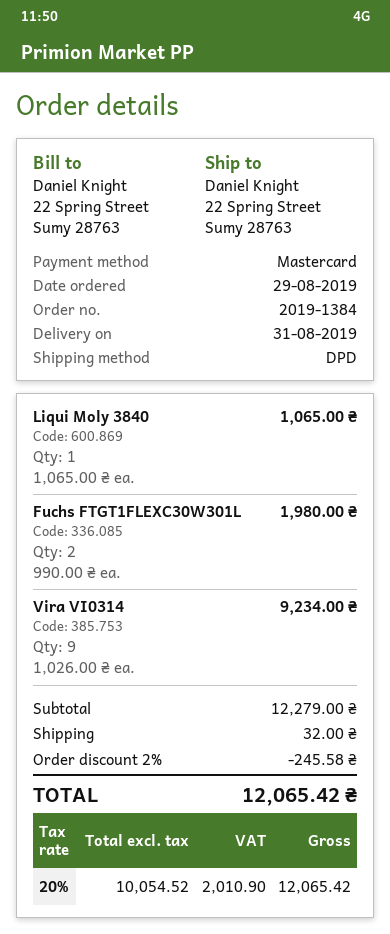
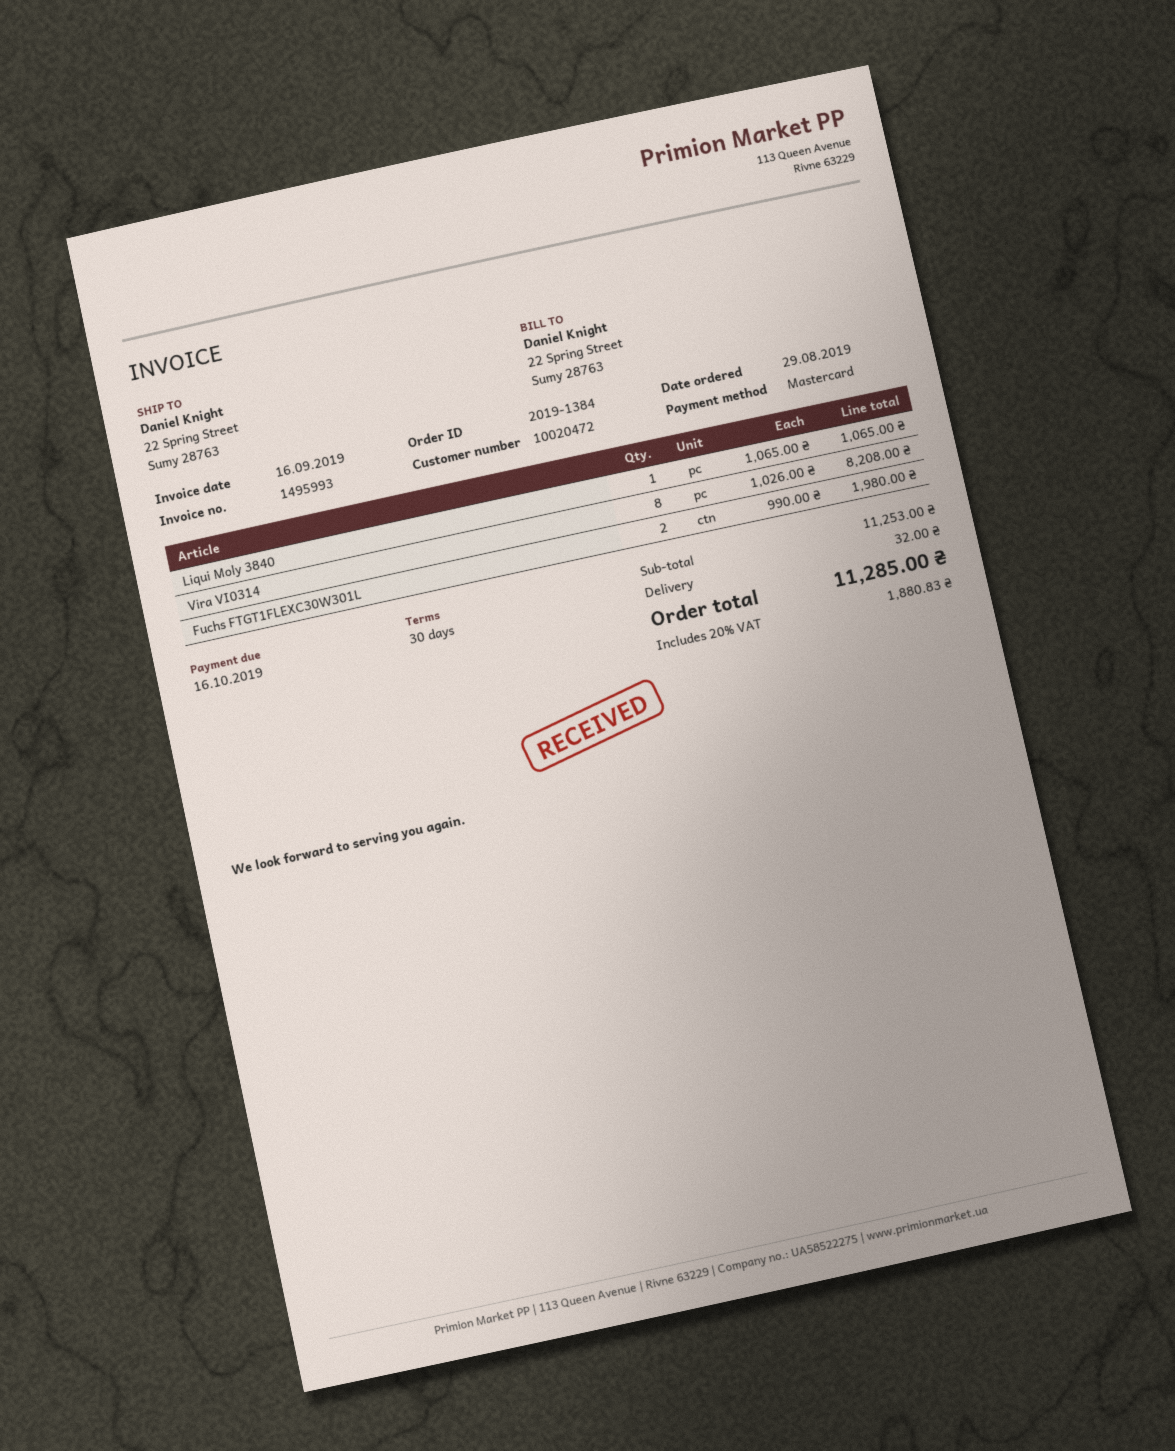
Vira VI0314: 9 x 1026.00 = 9234.00 -> 8 x 1026.00 = 8208.00
subtotal: 12279.00 -> 11253.00
discount: 2% = 245.58 -> none
tax: 20% = 2010.90 -> 20% = 1880.83
total: 12065.42 -> 11285.00

